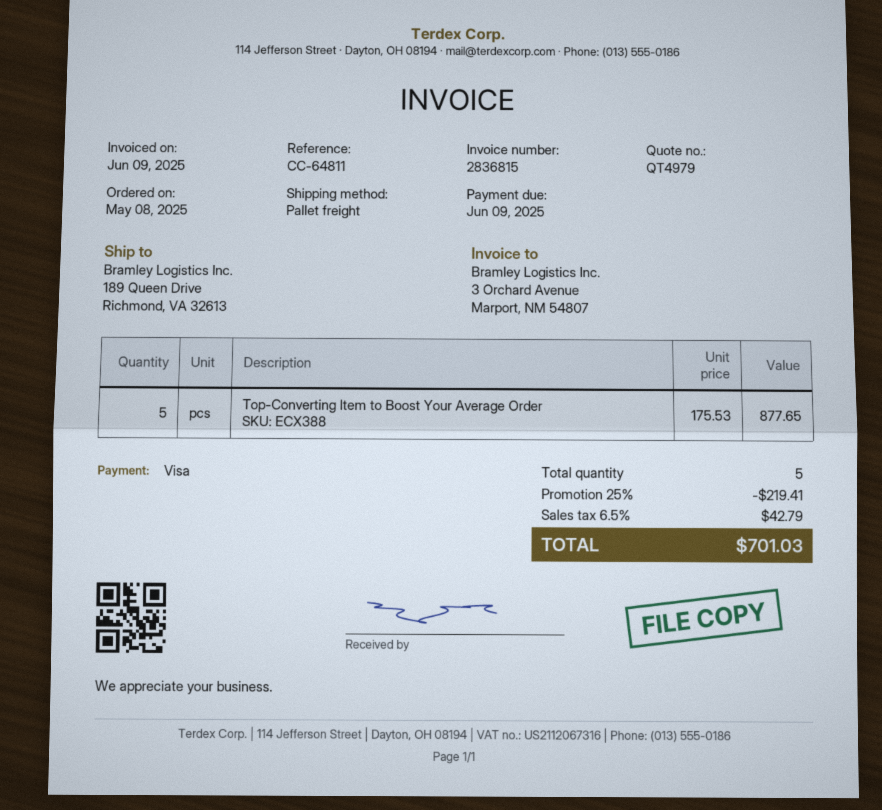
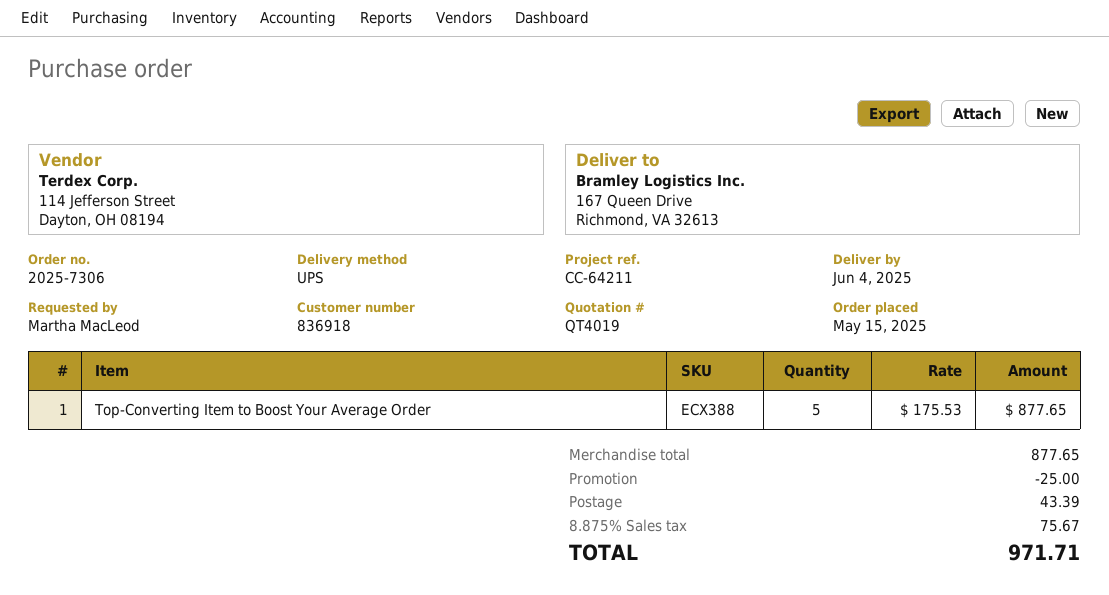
quote number: QT4979 -> QT4019
order date: 2025-05-08 -> 2025-05-15
reference: CC-64811 -> CC-64211
shipping method: pallet freight -> UPS
ship to: 189 Queen Drive, Richmond, VA 32613 -> 167 Queen Drive, Richmond, VA 32613
discount: 219.41 -> 25.00
shipping: none -> 43.39
tax: 6.5% = 42.79 -> 8.875% = 75.67
total: 701.03 -> 971.71

